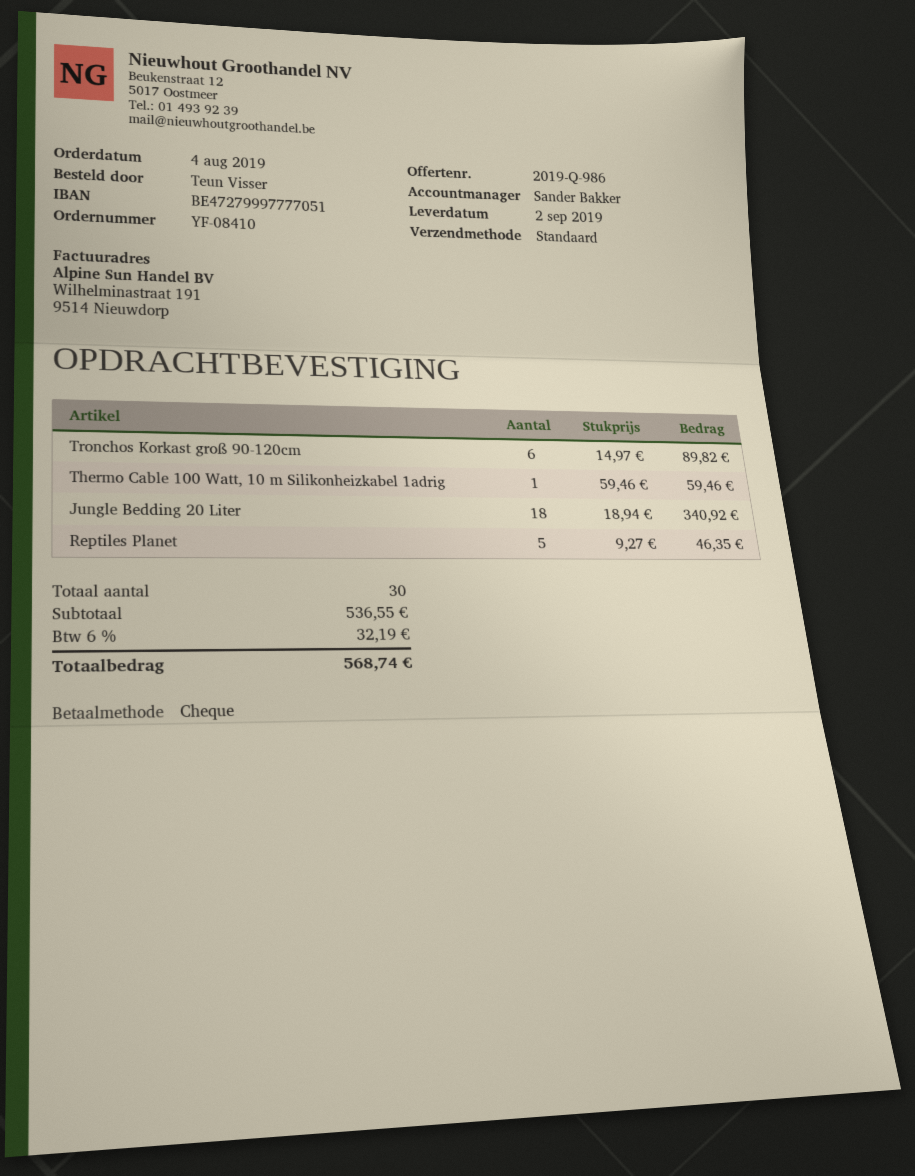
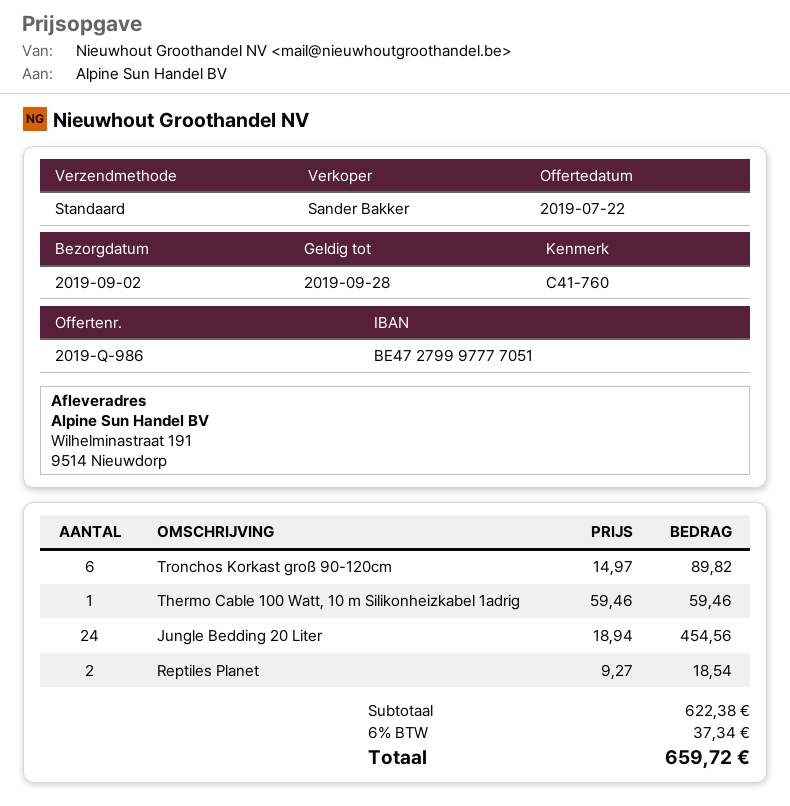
Jungle Bedding 20 Liter: 18 x 18.94 = 340.92 -> 24 x 18.94 = 454.56
Reptiles Planet: 5 x 9.27 = 46.35 -> 2 x 9.27 = 18.54
subtotal: 536.55 -> 622.38
tax: 6% = 32.19 -> 6% = 37.34
total: 568.74 -> 659.72

